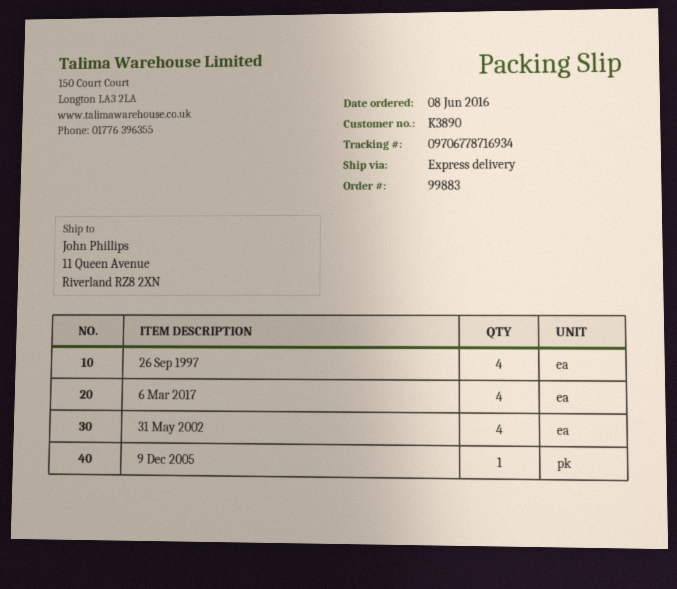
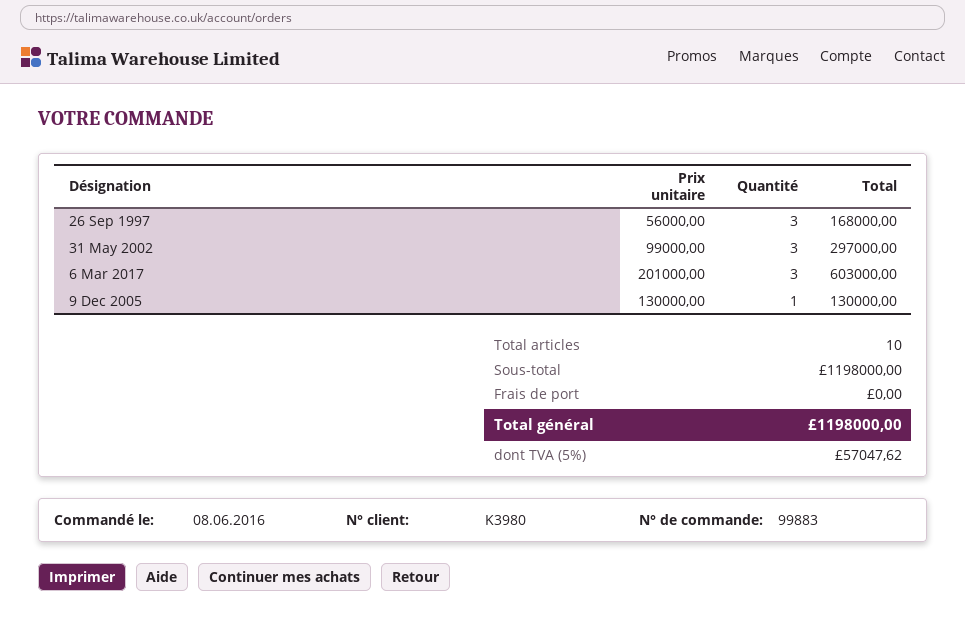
customer number: K3890 -> K3980
26 Sep 1997: 4 -> 3
6 Mar 2017: 4 -> 3
31 May 2002: 4 -> 3

